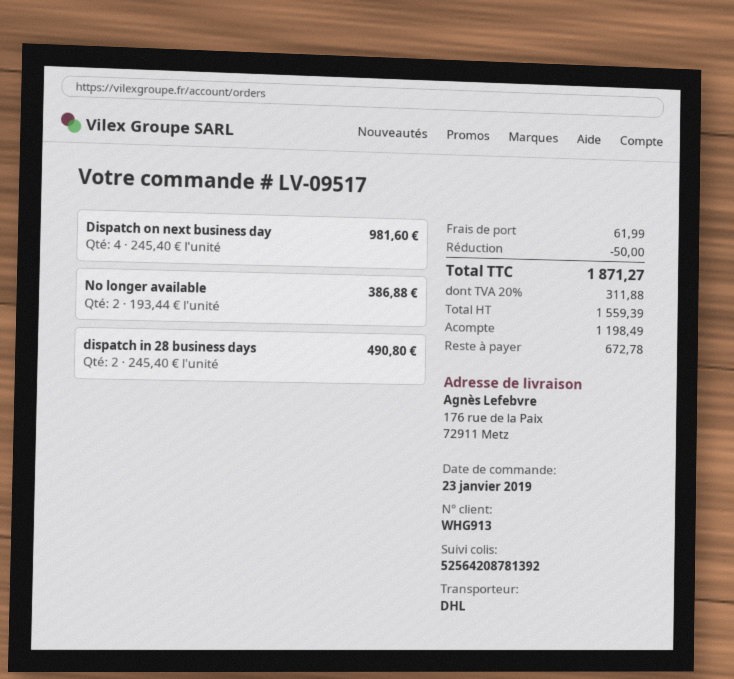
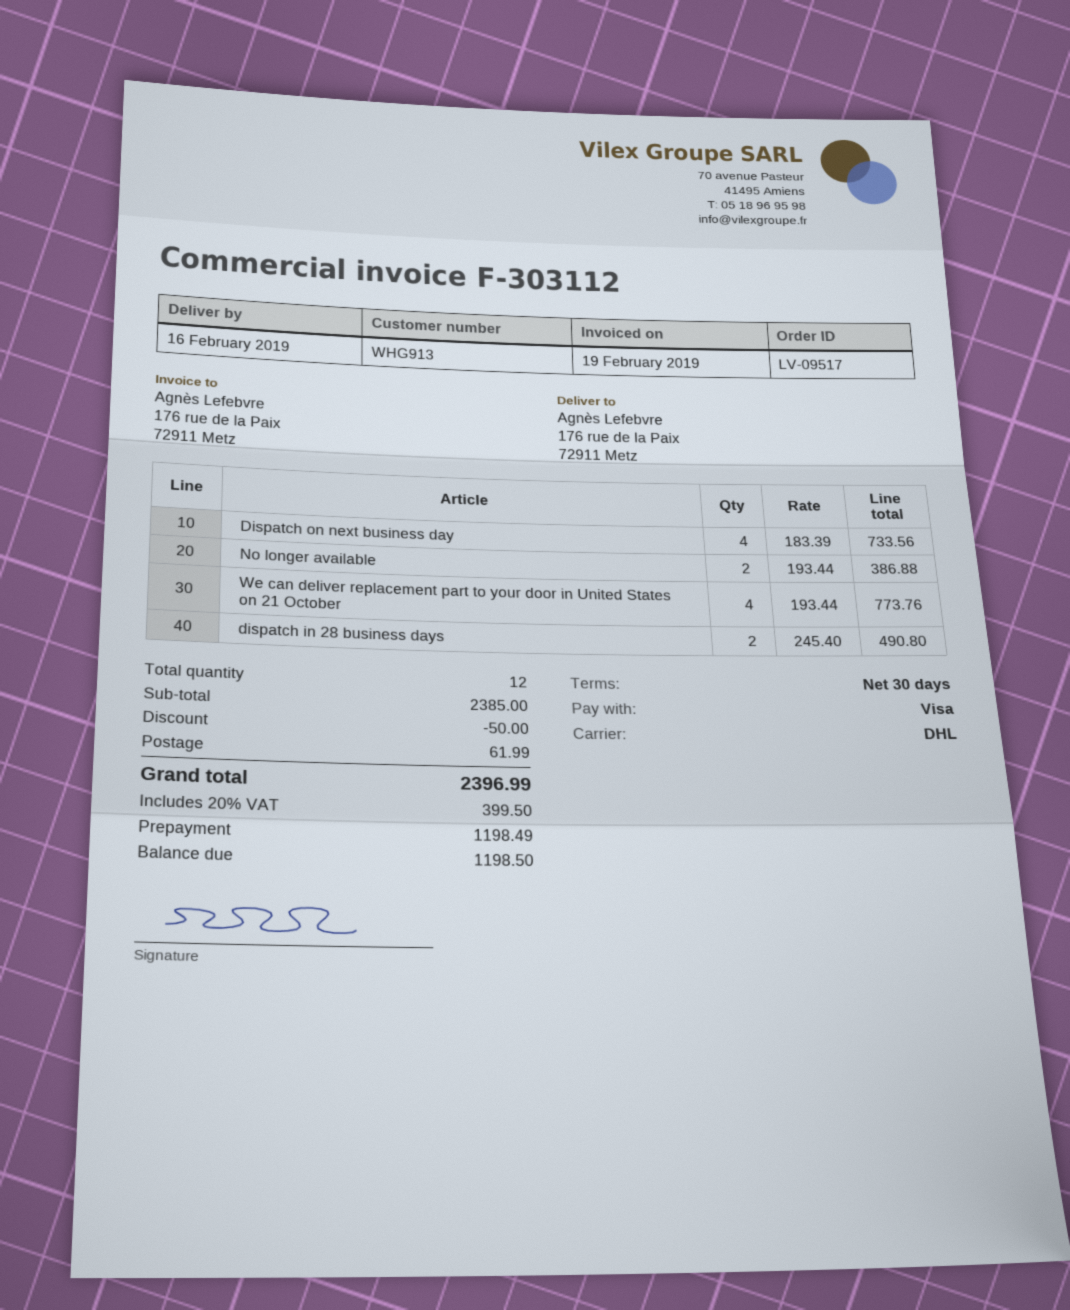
Dispatch on next business day: 4 x 245.40 = 981.60 -> 4 x 183.39 = 733.56
We can deliver replacement part to your door in United States on 21 October: none -> 4 x 193.44 = 773.76
tax: 20% = 311.88 -> 20% = 399.50
total: 1871.27 -> 2396.99
balance: 672.78 -> 1198.50

